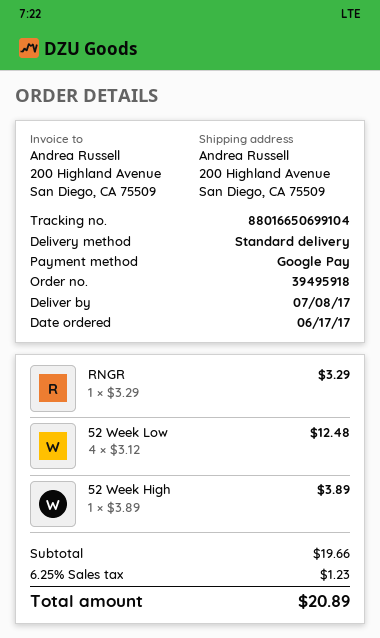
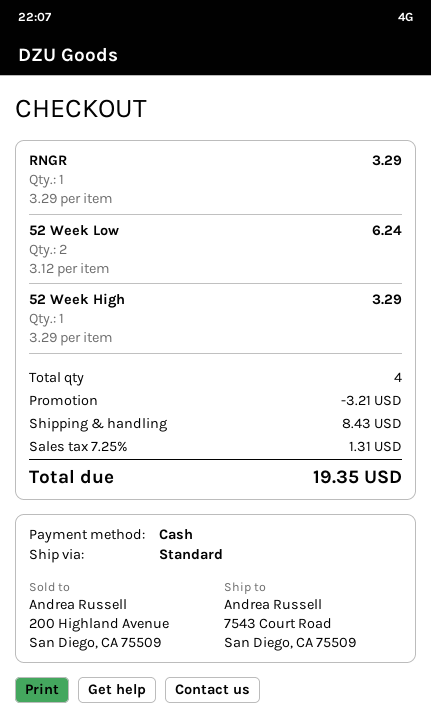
payment method: Google Pay -> cash
ship to: 200 Highland Avenue, San Diego, CA 75509 -> 7543 Court Road, San Diego, CA 75509
52 Week Low: 4 x 3.12 = 12.48 -> 2 x 3.12 = 6.24
52 Week High: 1 x 3.89 = 3.89 -> 1 x 3.29 = 3.29
discount: none -> 3.21
shipping: none -> 8.43
tax: 6.25% = 1.23 -> 7.25% = 1.31
total: 20.89 -> 19.35

